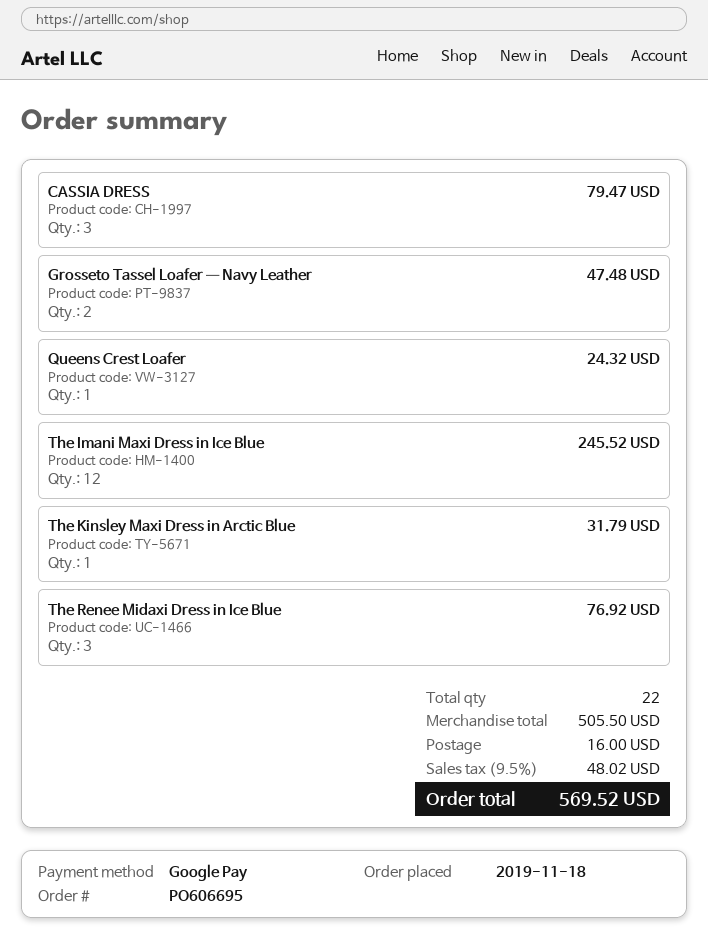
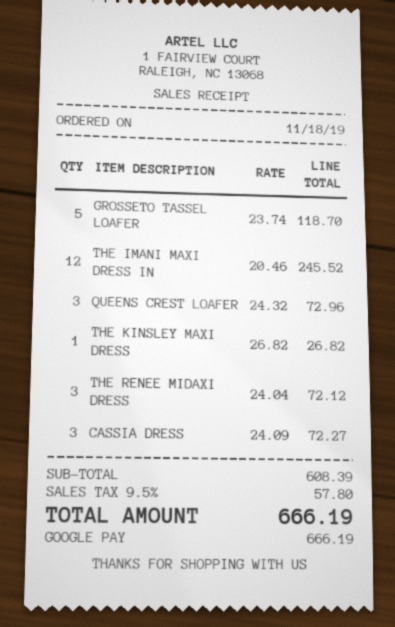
CASSIA DRESS: 3 for 79.47 -> 3 for 72.27
Grosseto Tassel Loafer — Navy Leather: 2 for 47.48 -> 5 for 118.70
Queens Crest Loafer: 1 for 24.32 -> 3 for 72.96
The Kinsley Maxi Dress in Arctic Blue: 1 for 31.79 -> 1 for 26.82
The Renee Midaxi Dress in Ice Blue: 3 for 76.92 -> 3 for 72.12
subtotal: 505.50 -> 608.39
shipping: 16.00 -> none
tax: 9.5% = 48.02 -> 9.5% = 57.80
total: 569.52 -> 666.19

